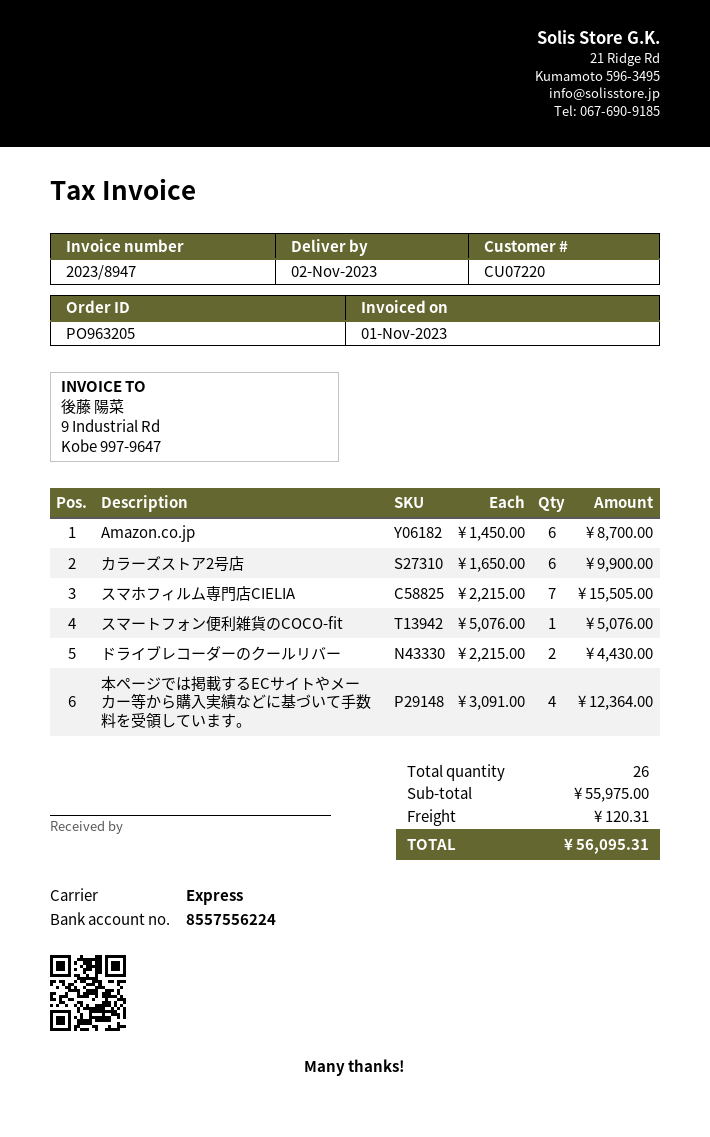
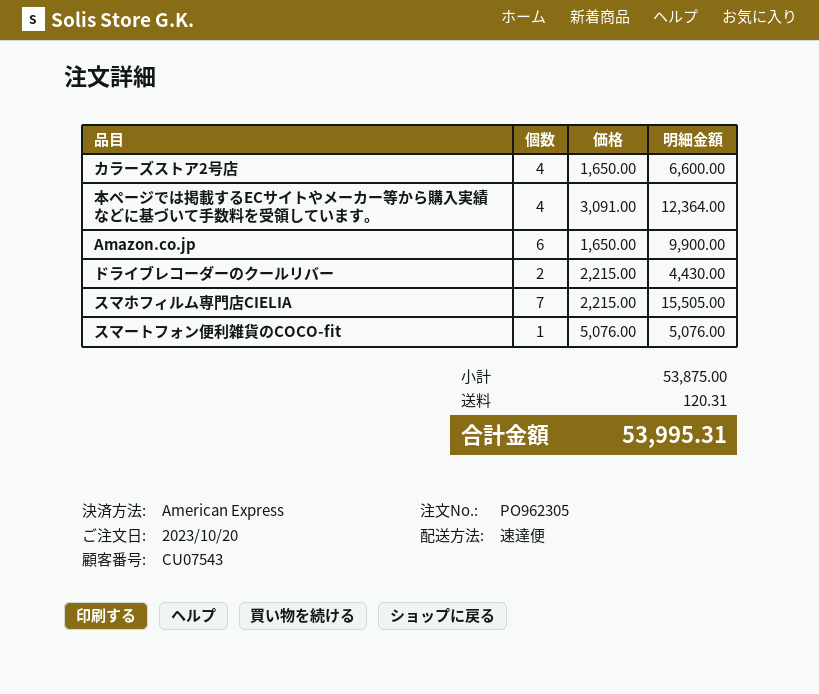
order number: PO963205 -> PO962305
customer number: CU07220 -> CU07543
Amazon.co.jp: 6 x 1450.00 = 8700.00 -> 6 x 1650.00 = 9900.00
カラーズストア2号店: 6 x 1650.00 = 9900.00 -> 4 x 1650.00 = 6600.00
subtotal: 55975.00 -> 53875.00
total: 56095.31 -> 53995.31

